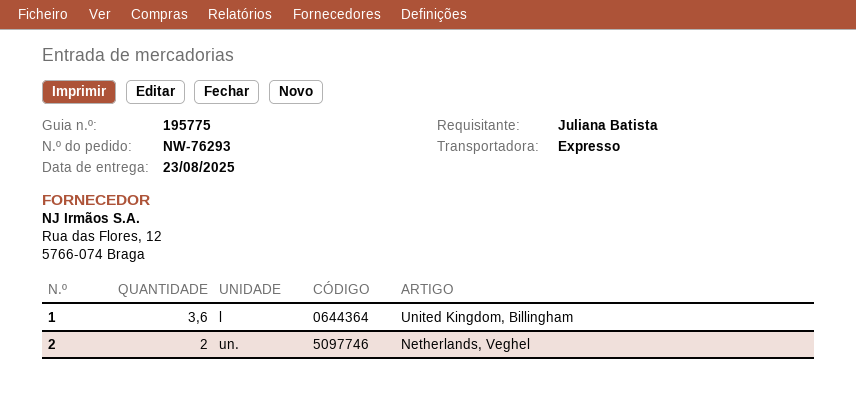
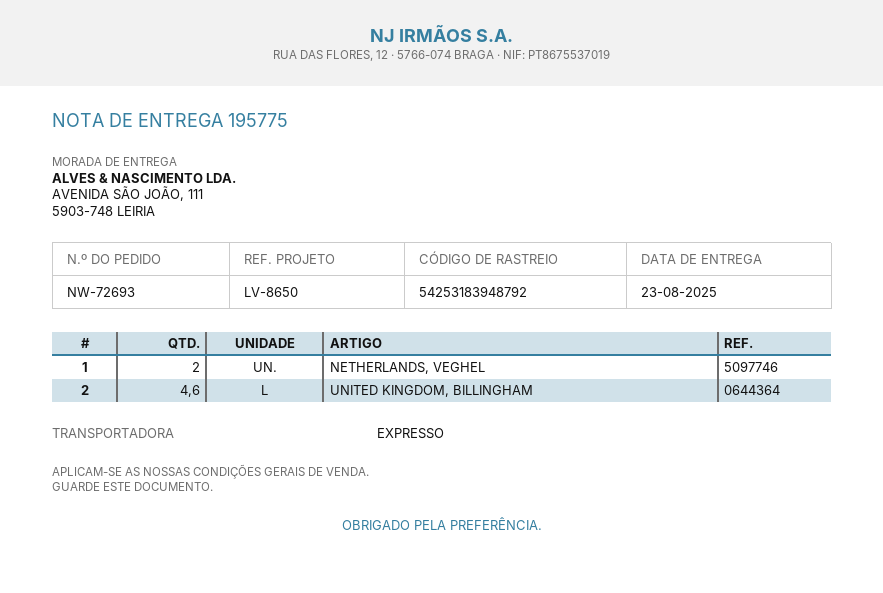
order number: NW-76293 -> NW-72693
United Kingdom, Billingham: 3.6 -> 4.6

